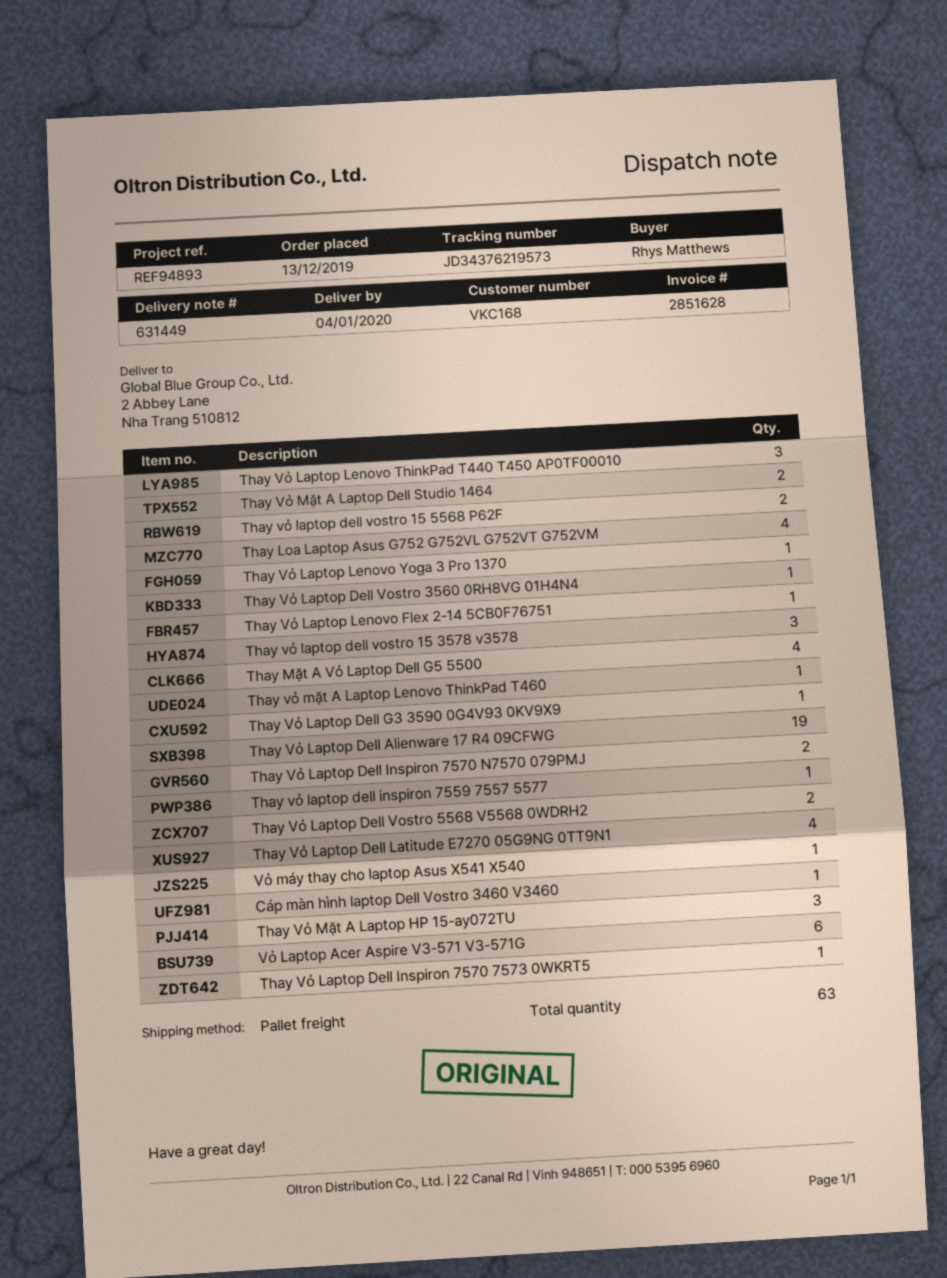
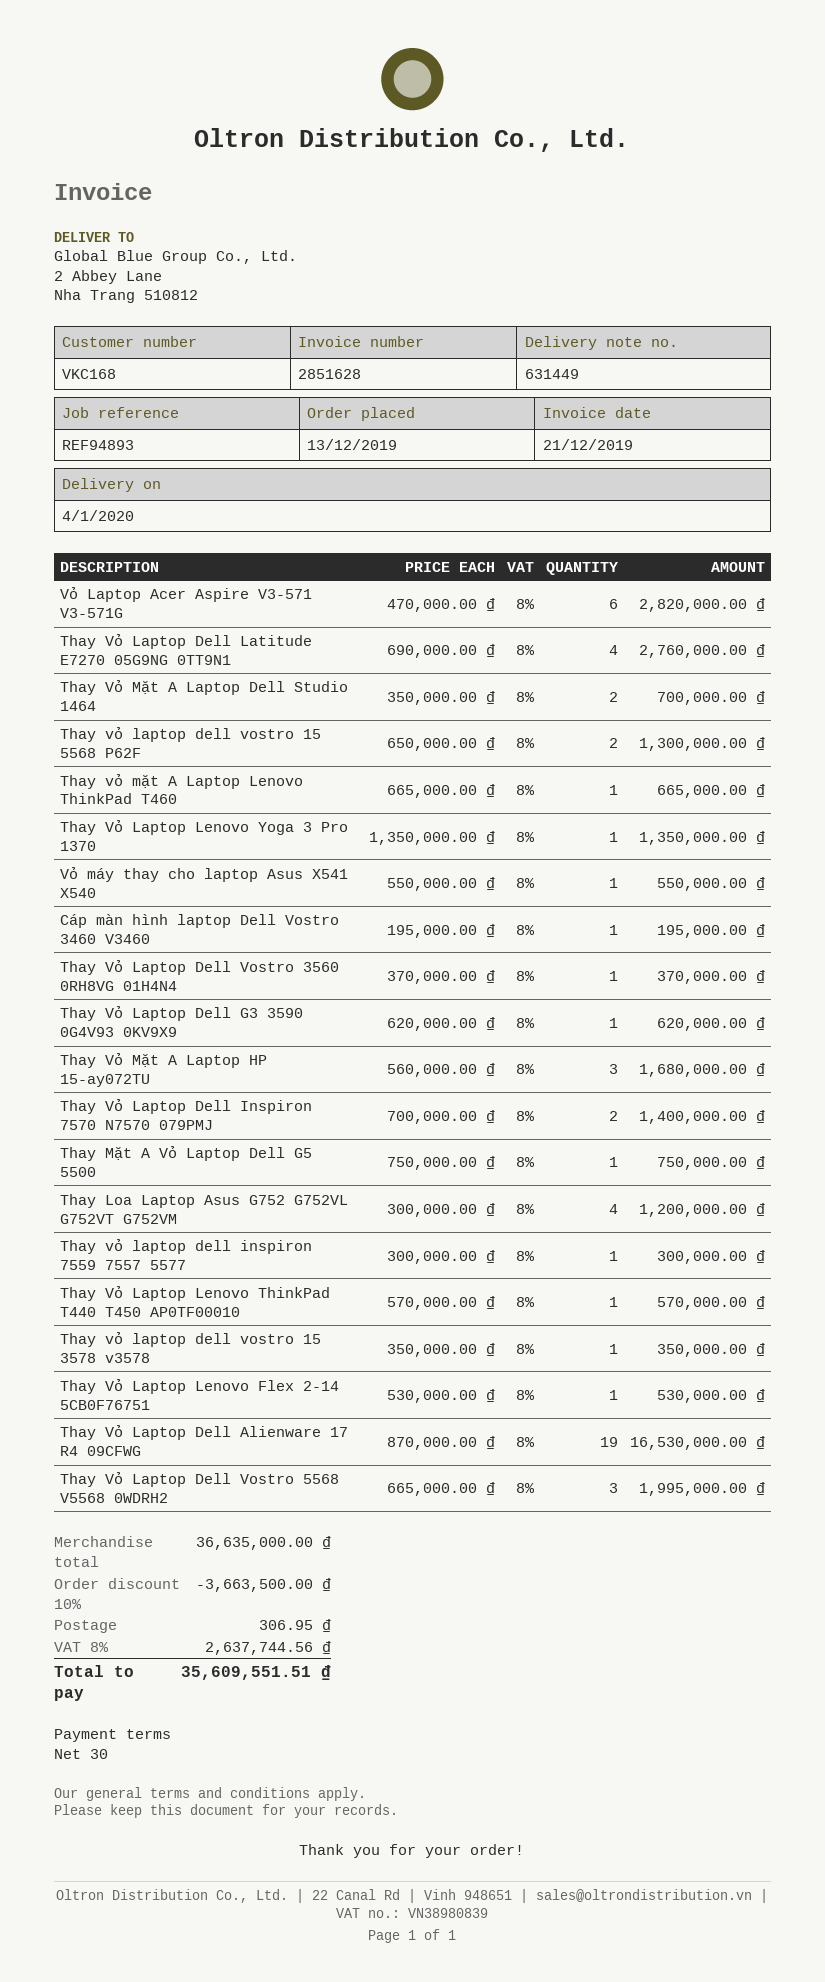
Thay Vỏ Laptop Lenovo ThinkPad T440 T450 AP0TF00010: 3 -> 1
Thay vỏ laptop dell vostro 15 3578 v3578: 3 -> 1
Thay Mặt A Vỏ Laptop Dell G5 5500: 4 -> 1
Thay Vỏ Laptop Dell Vostro 5568 V5568 0WDRH2: 2 -> 3
Thay Vỏ Laptop Dell Inspiron 7570 7573 0WKRT5: 1 -> none

